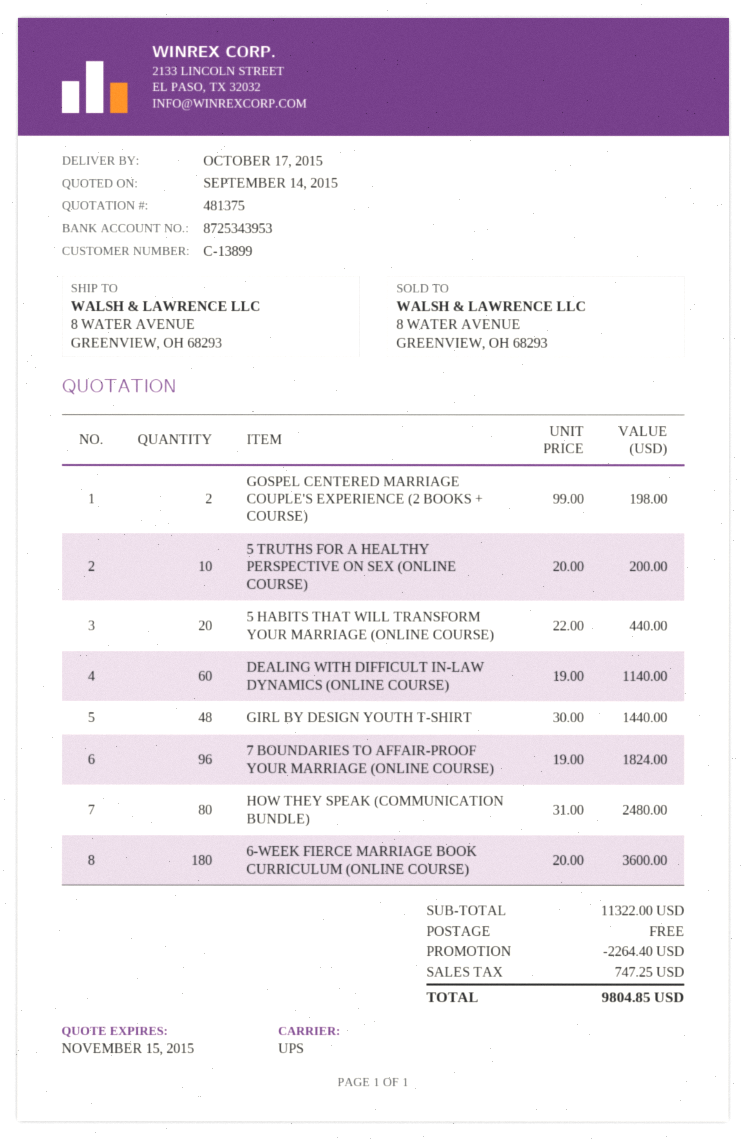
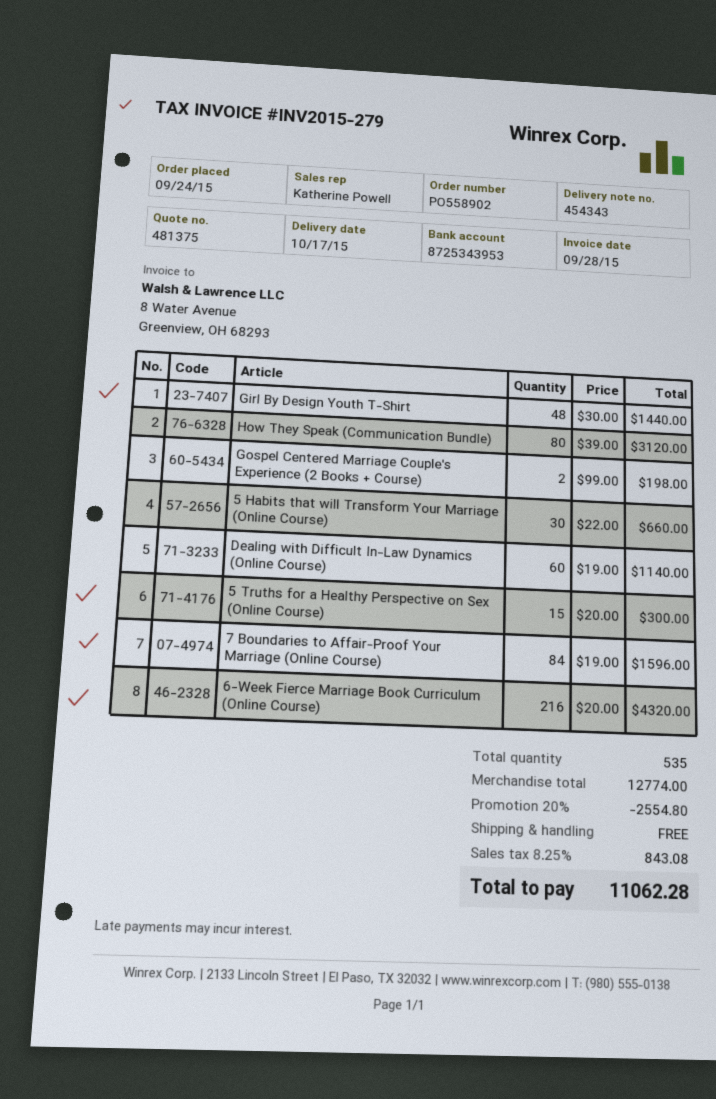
5 TRUTHS FOR A HEALTHY PERSPECTIVE ON SEX (ONLINE COURSE): 10 x 20.00 = 200.00 -> 15 x 20.00 = 300.00
5 HABITS THAT WILL TRANSFORM YOUR MARRIAGE (ONLINE COURSE): 20 x 22.00 = 440.00 -> 30 x 22.00 = 660.00
7 BOUNDARIES TO AFFAIR-PROOF YOUR MARRIAGE (ONLINE COURSE): 96 x 19.00 = 1824.00 -> 84 x 19.00 = 1596.00
HOW THEY SPEAK (COMMUNICATION BUNDLE): 80 x 31.00 = 2480.00 -> 80 x 39.00 = 3120.00
6-WEEK FIERCE MARRIAGE BOOK CURRICULUM (ONLINE COURSE): 180 x 20.00 = 3600.00 -> 216 x 20.00 = 4320.00
subtotal: 11322.00 -> 12774.00
discount: 2264.40 -> 2554.80
tax: 747.25 -> 843.08
total: 9804.85 -> 11062.28

